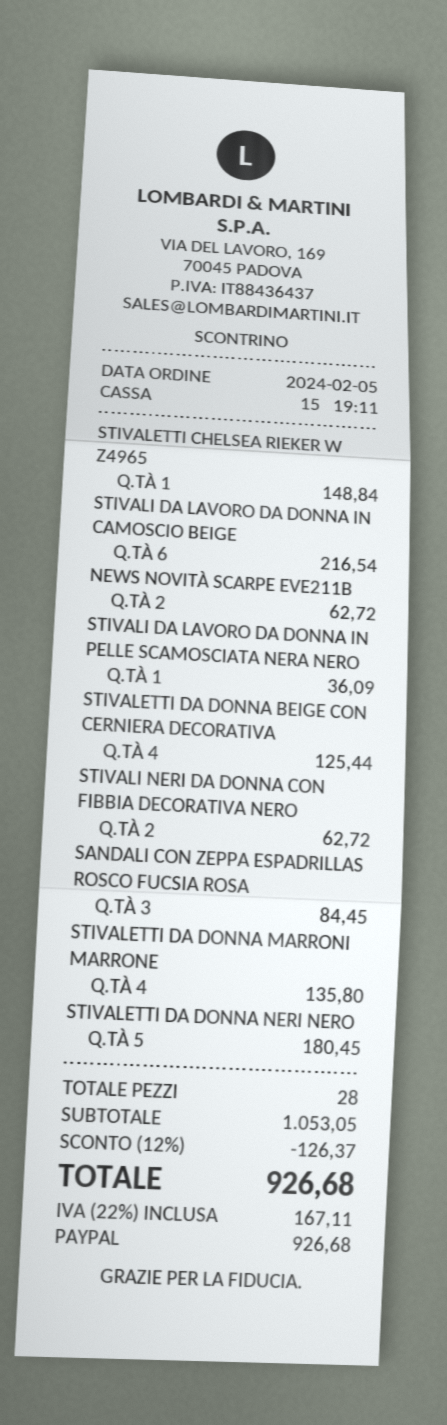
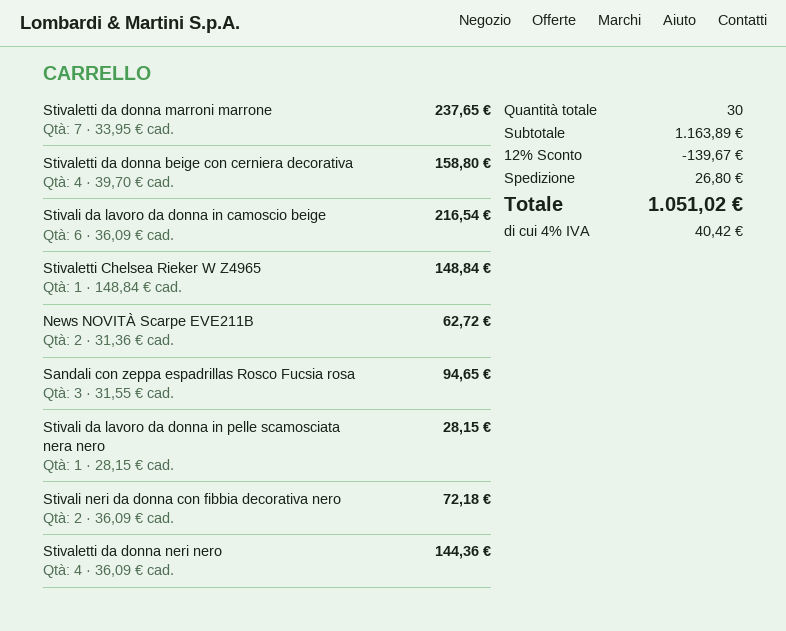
STIVALI DA LAVORO DA DONNA IN PELLE SCAMOSCIATA NERA NERO: 1 for 36.09 -> 1 for 28.15
STIVALETTI DA DONNA BEIGE CON CERNIERA DECORATIVA: 4 for 125.44 -> 4 for 158.80
STIVALI NERI DA DONNA CON FIBBIA DECORATIVA NERO: 2 for 62.72 -> 2 for 72.18
SANDALI CON ZEPPA ESPADRILLAS ROSCO FUCSIA ROSA: 3 for 84.45 -> 3 for 94.65
STIVALETTI DA DONNA MARRONI MARRONE: 4 for 135.80 -> 7 for 237.65
STIVALETTI DA DONNA NERI NERO: 5 for 180.45 -> 4 for 144.36
total quantity: 28 -> 30
subtotal: 1053.05 -> 1163.89
discount: 12% = 126.37 -> 12% = 139.67
shipping: none -> 26.80
tax: 22% = 167.11 -> 4% = 40.42
total: 926.68 -> 1051.02

